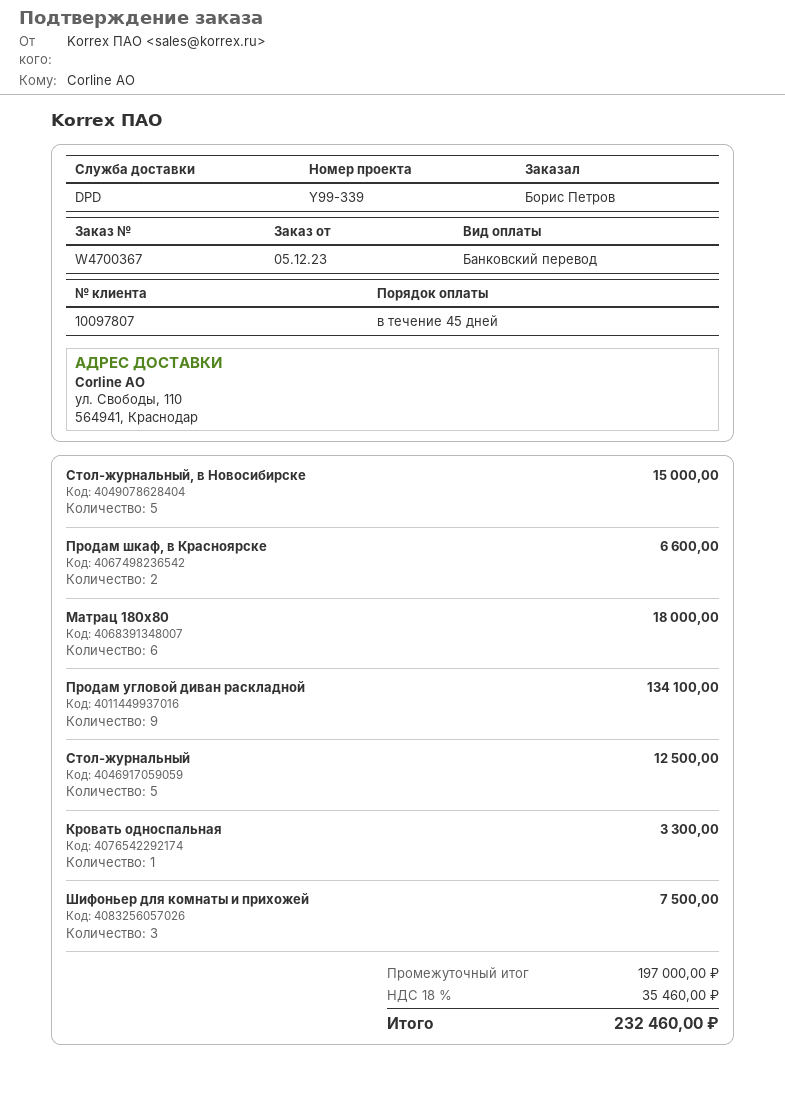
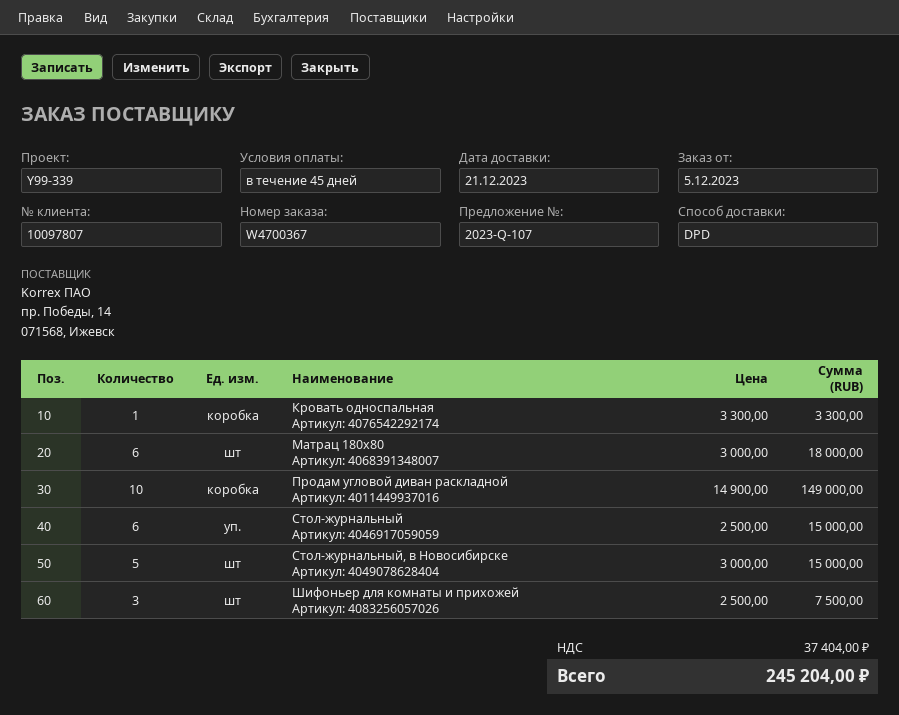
Продам шкаф, в Красноярске: 2 for 6600.00 -> none
Продам угловой диван раскладной: 9 for 134100.00 -> 10 for 149000.00
Стол-журнальный: 5 for 12500.00 -> 6 for 15000.00
tax: 35460.00 -> 37404.00
total: 232460.00 -> 245204.00

